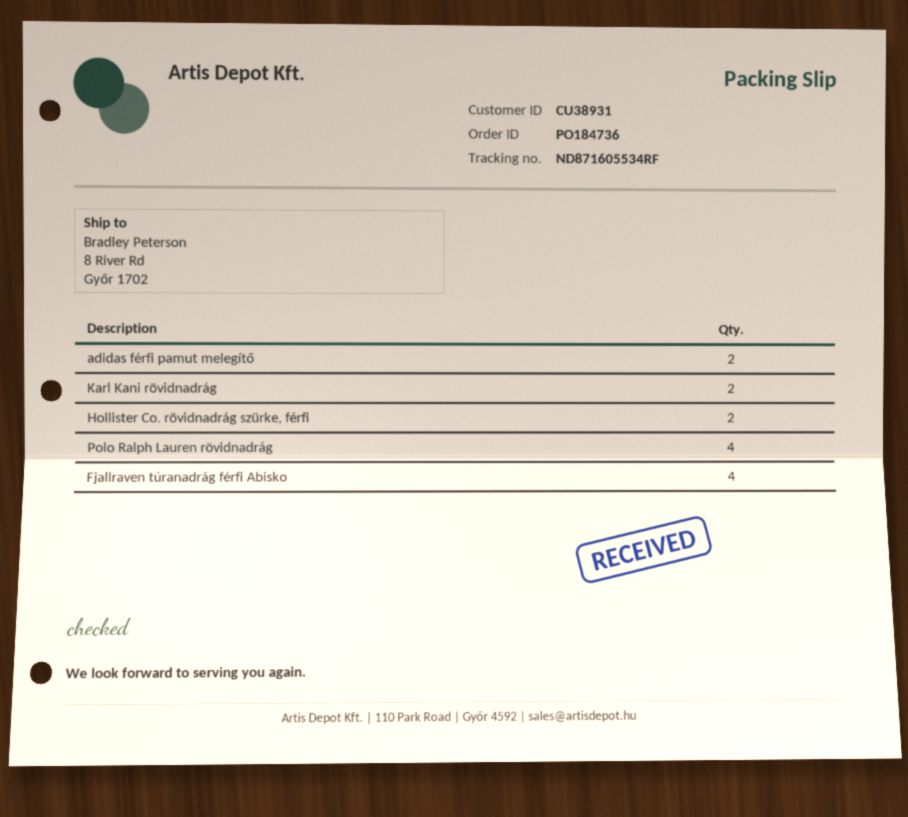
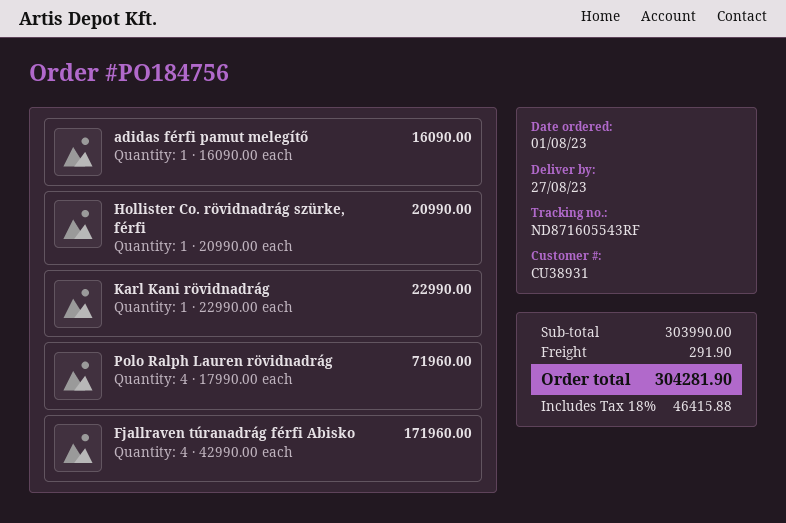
order number: PO184736 -> PO184756
tracking number: ND871605534RF -> ND871605543RF
adidas férfi pamut melegítő: 2 -> 1
Karl Kani rövidnadrág: 2 -> 1
Hollister Co. rövidnadrág szürke, férfi: 2 -> 1

